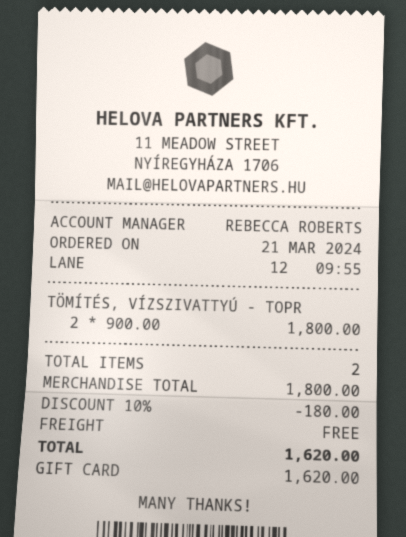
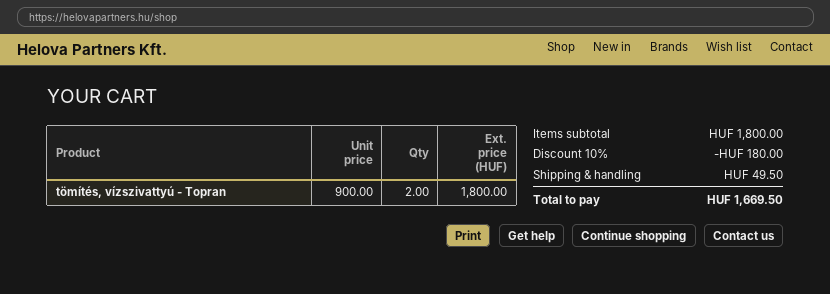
shipping: 0.00 -> 49.50
total: 1620.00 -> 1669.50

